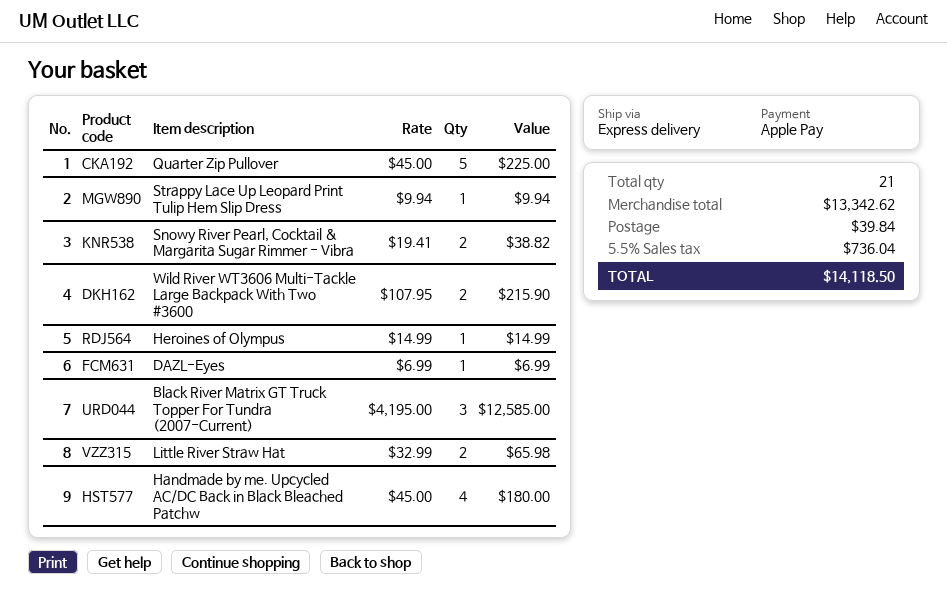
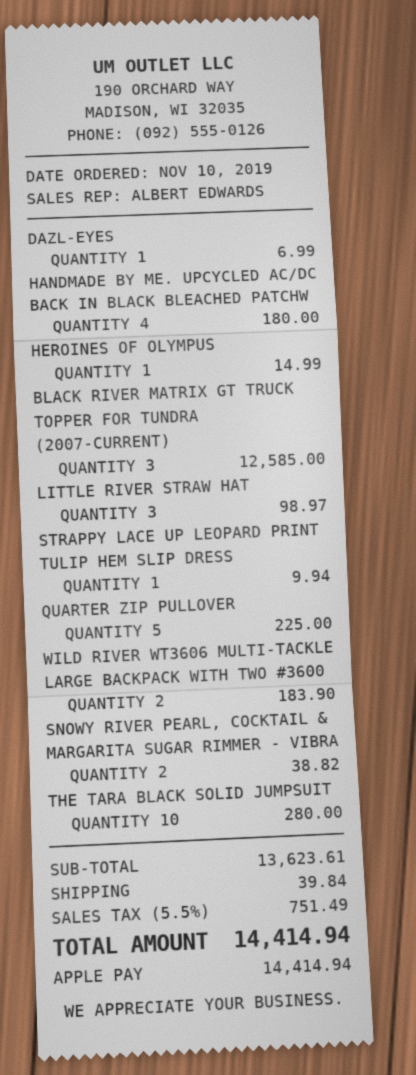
Wild River WT3606 Multi-Tackle Large Backpack With Two #3600: 2 for 215.90 -> 2 for 183.90
Little River Straw Hat: 2 for 65.98 -> 3 for 98.97
THE TARA BLACK SOLID JUMPSUIT: none -> 10 for 280.00
subtotal: 13342.62 -> 13623.61
tax: 5.5% = 736.04 -> 5.5% = 751.49
total: 14118.50 -> 14414.94

